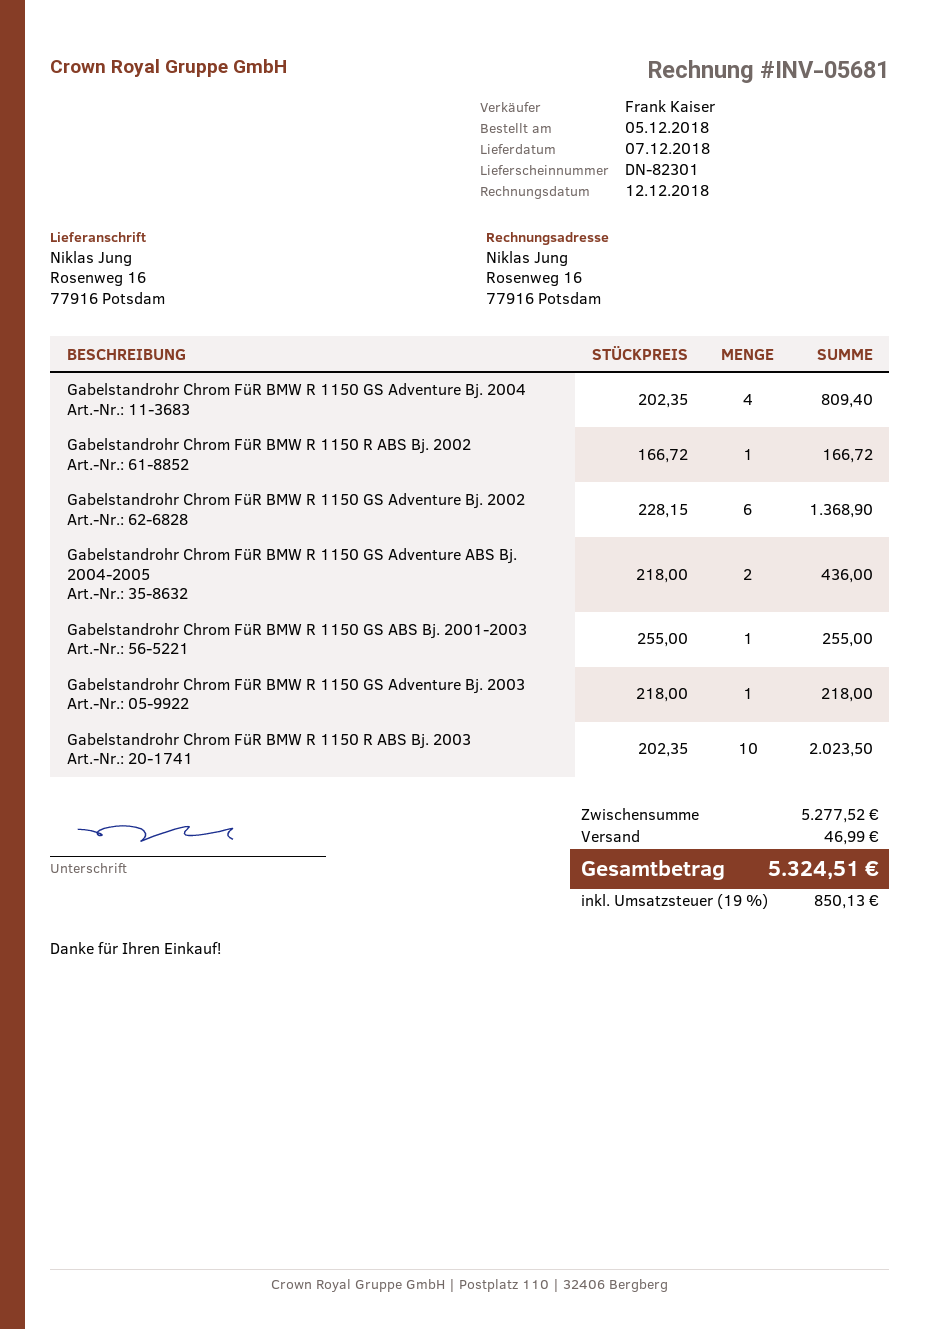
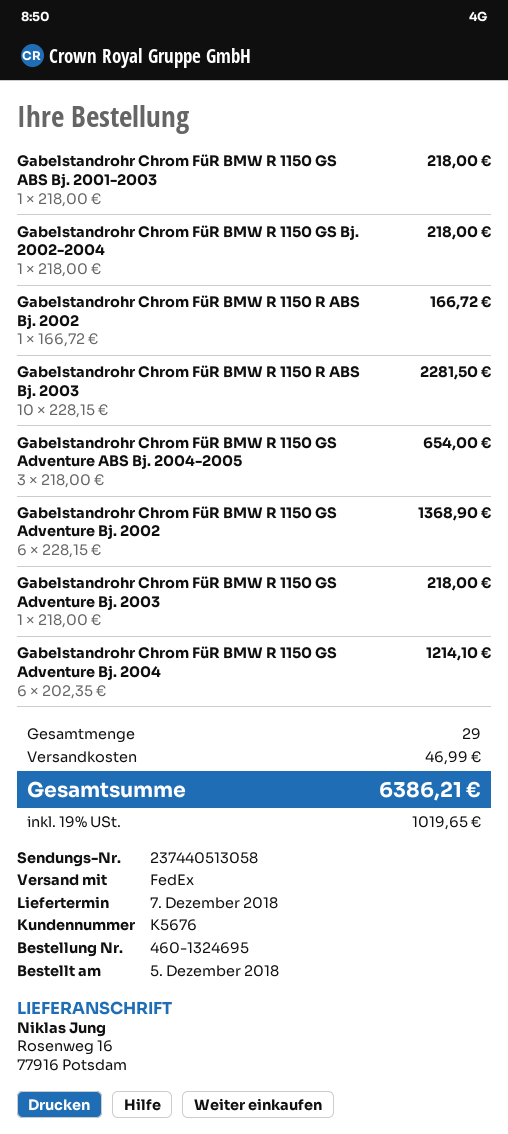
Gabelstandrohr Chrom FüR BMW R 1150 GS Adventure Bj. 2004: 4 x 202.35 = 809.40 -> 6 x 202.35 = 1214.10
Gabelstandrohr Chrom FüR BMW R 1150 GS Adventure ABS Bj. 2004-2005: 2 x 218.00 = 436.00 -> 3 x 218.00 = 654.00
Gabelstandrohr Chrom FüR BMW R 1150 GS ABS Bj. 2001-2003: 1 x 255.00 = 255.00 -> 1 x 218.00 = 218.00
Gabelstandrohr Chrom FüR BMW R 1150 R ABS Bj. 2003: 10 x 202.35 = 2023.50 -> 10 x 228.15 = 2281.50
Gabelstandrohr Chrom FüR BMW R 1150 GS Bj. 2002-2004: none -> 1 x 218.00 = 218.00
tax: 19% = 850.13 -> 19% = 1019.65
total: 5324.51 -> 6386.21

